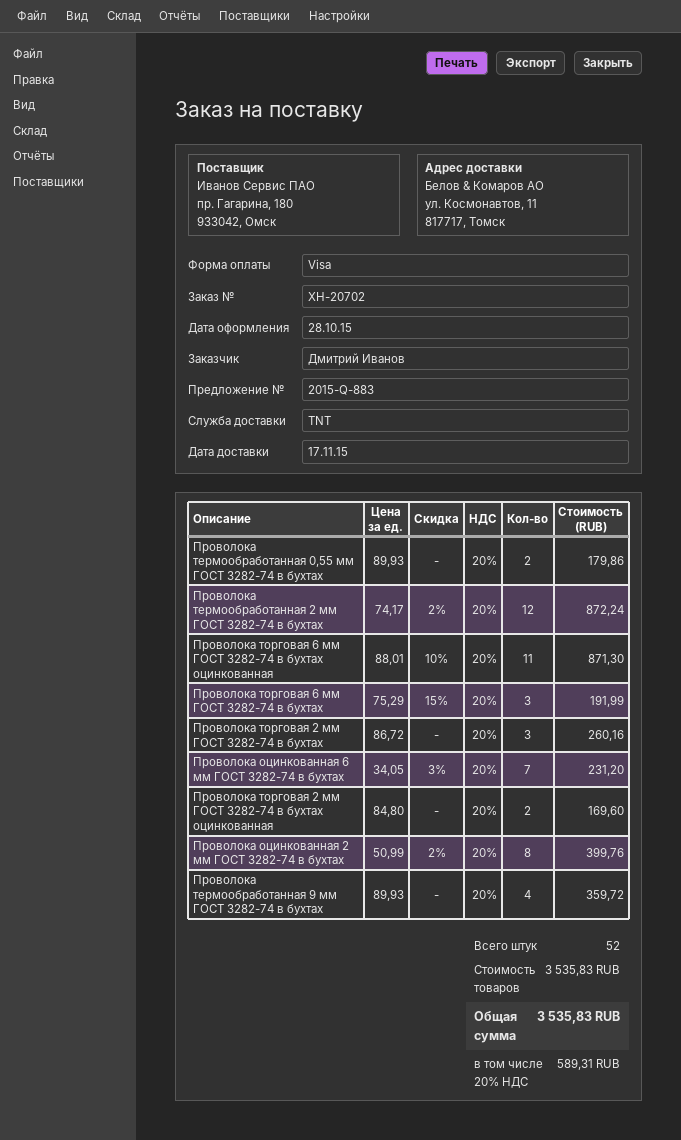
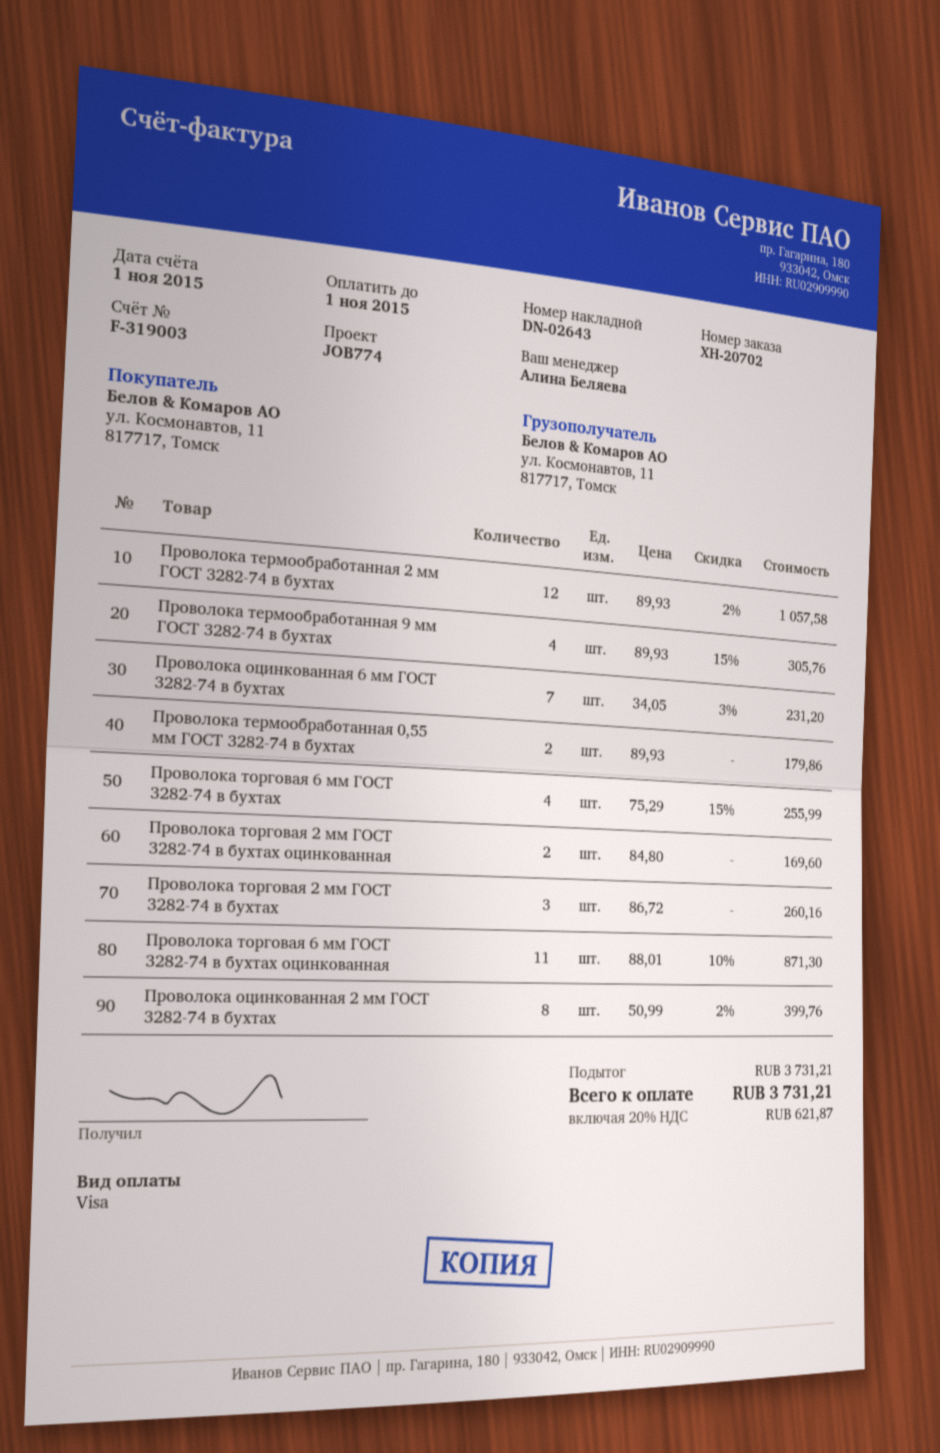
Проволока термообработанная 2 мм ГОСТ 3282-74 в бухтах: 12 x 74.17 - 2% = 872.24 -> 12 x 89.93 - 2% = 1057.58
Проволока торговая 6 мм ГОСТ 3282-74 в бухтах: 3 x 75.29 - 15% = 191.99 -> 4 x 75.29 - 15% = 255.99
Проволока термообработанная 9 мм ГОСТ 3282-74 в бухтах: 4 x 89.93 = 359.72 -> 4 x 89.93 - 15% = 305.76
subtotal: 3535.83 -> 3731.21
tax: 20% = 589.31 -> 20% = 621.87
total: 3535.83 -> 3731.21

